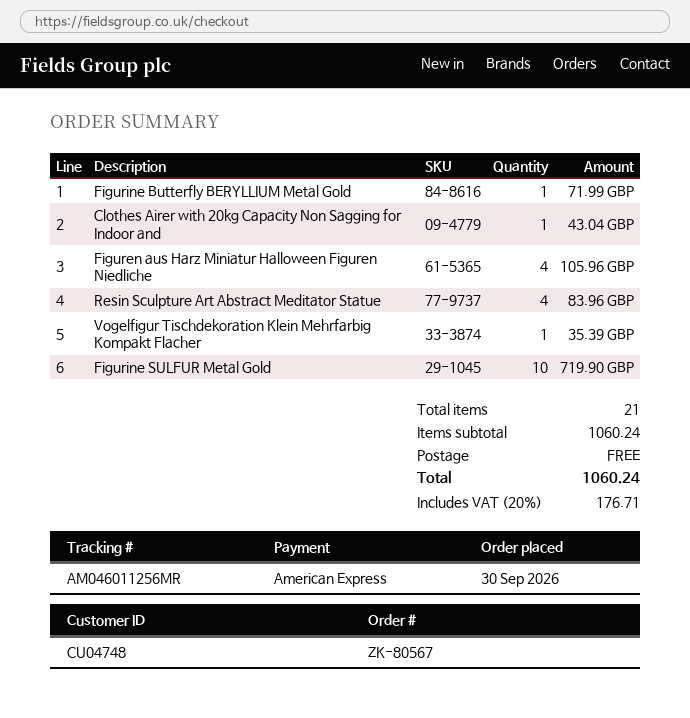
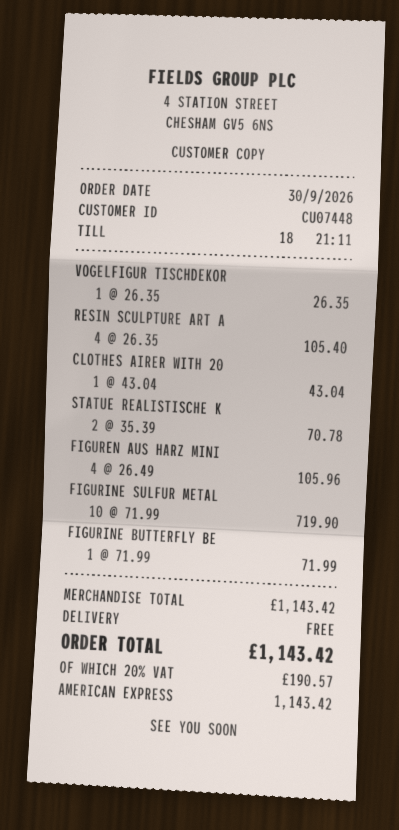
customer number: CU04748 -> CU07448
Resin Sculpture Art Abstract Meditator Statue: 4 for 83.96 -> 4 for 105.40
Vogelfigur Tischdekoration Klein Mehrfarbig Kompakt Flacher: 1 for 35.39 -> 1 for 26.35
STATUE REALISTISCHE K: none -> 2 for 70.78
subtotal: 1060.24 -> 1143.42
tax: 20% = 176.71 -> 20% = 190.57
total: 1060.24 -> 1143.42

